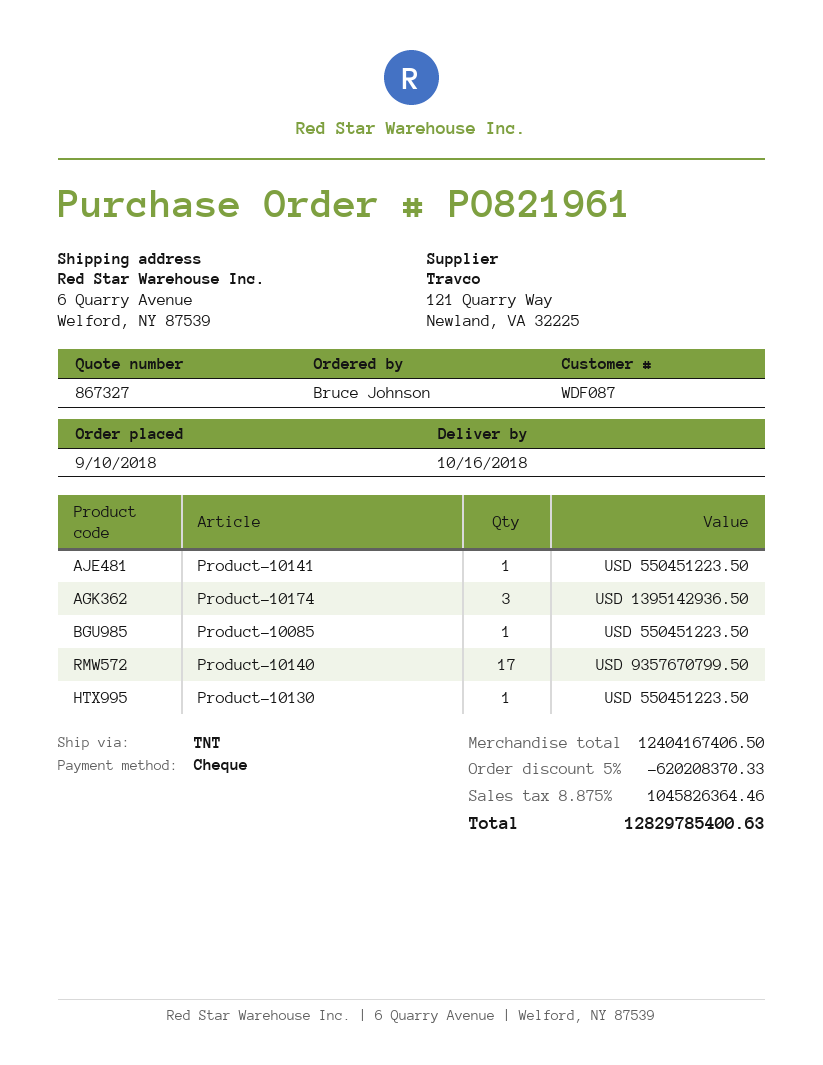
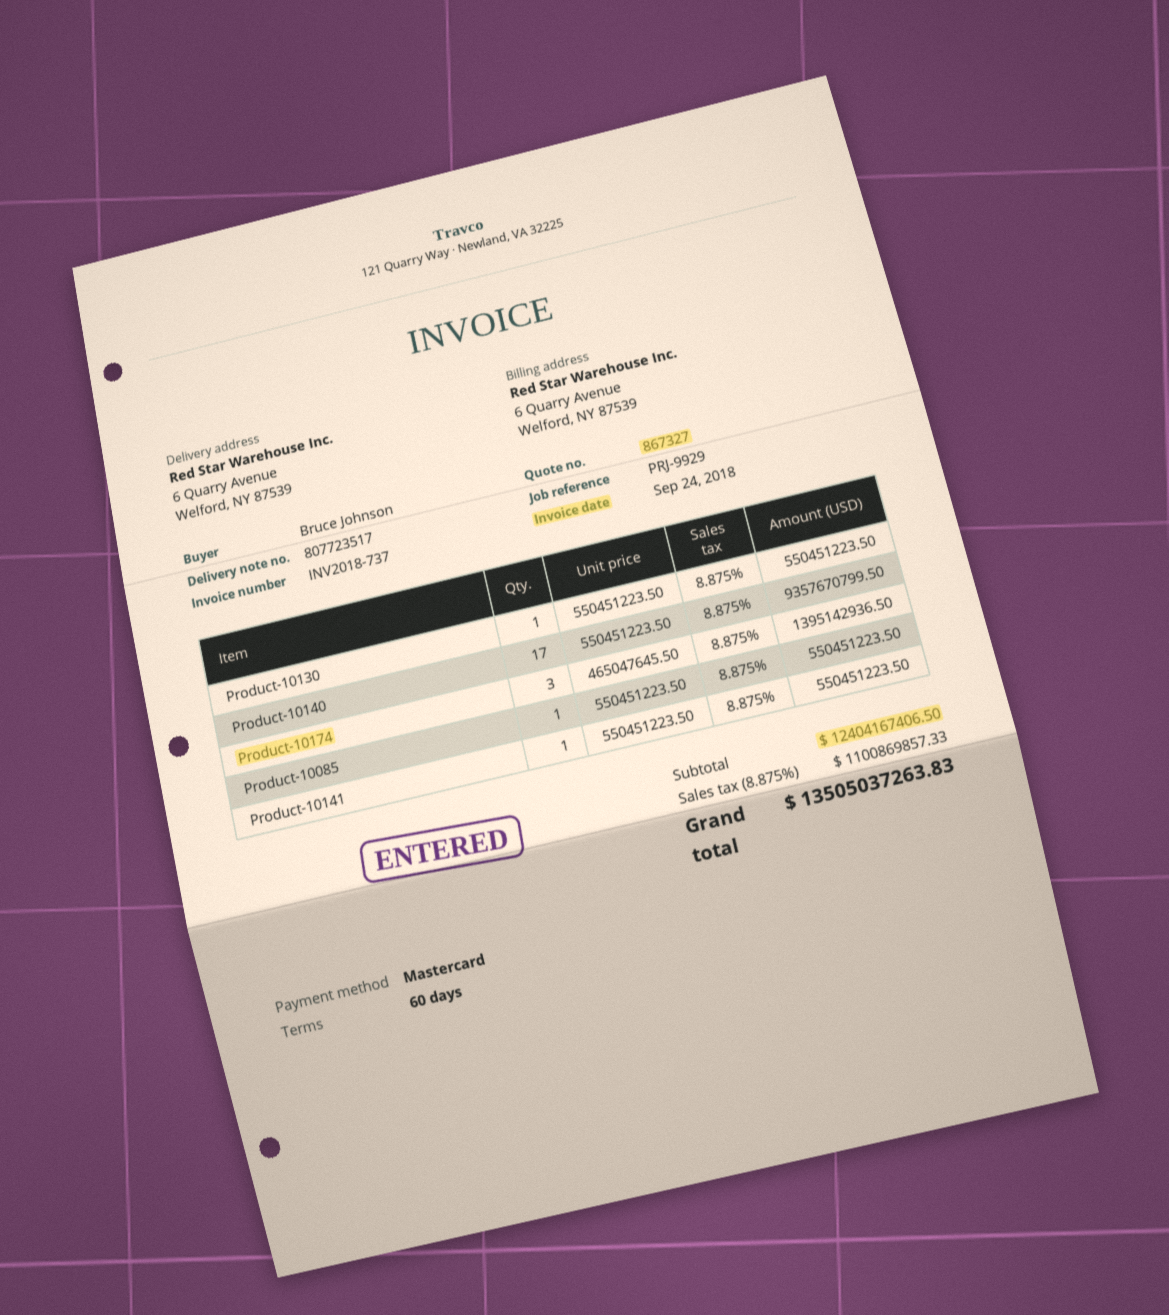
payment method: cheque -> Mastercard
discount: 5% = 620208370.33 -> none
tax: 8.875% = 1045826364.46 -> 8.875% = 1100869857.33
total: 12829785400.63 -> 13505037263.83

